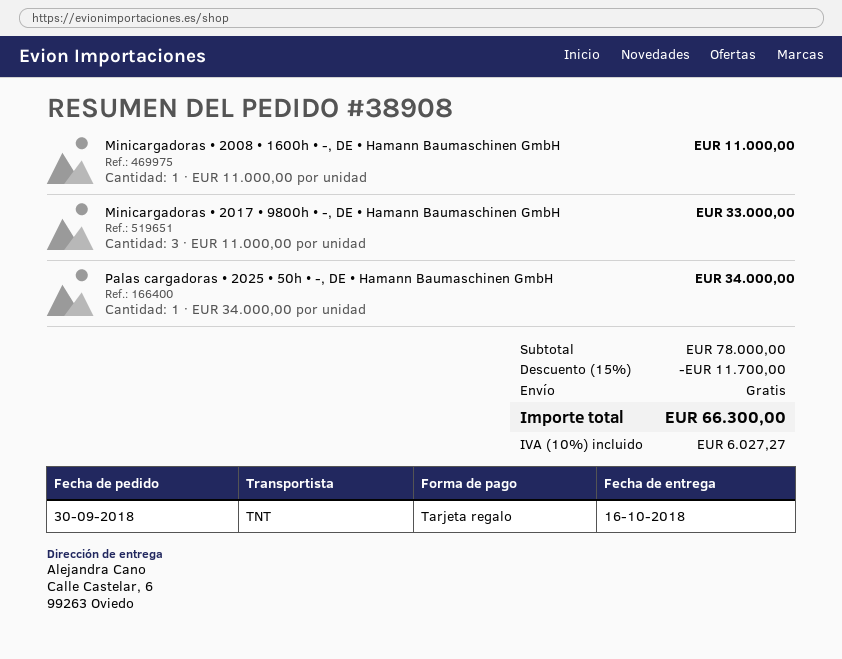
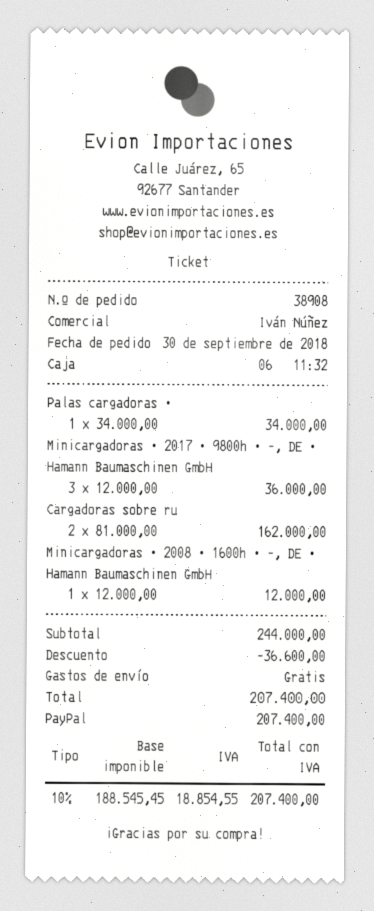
payment method: gift card -> PayPal
Minicargadoras • 2008 • 1600h • -, DE • Hamann Baumaschinen GmbH: 1 x 11000.00 = 11000.00 -> 1 x 12000.00 = 12000.00
Minicargadoras • 2017 • 9800h • -, DE • Hamann Baumaschinen GmbH: 3 x 11000.00 = 33000.00 -> 3 x 12000.00 = 36000.00
Cargadoras sobre ru: none -> 2 x 81000.00 = 162000.00
subtotal: 78000.00 -> 244000.00
discount: 11700.00 -> 36600.00
tax: 10% = 6027.27 -> 10% = 18854.55
total: 66300.00 -> 207400.00

